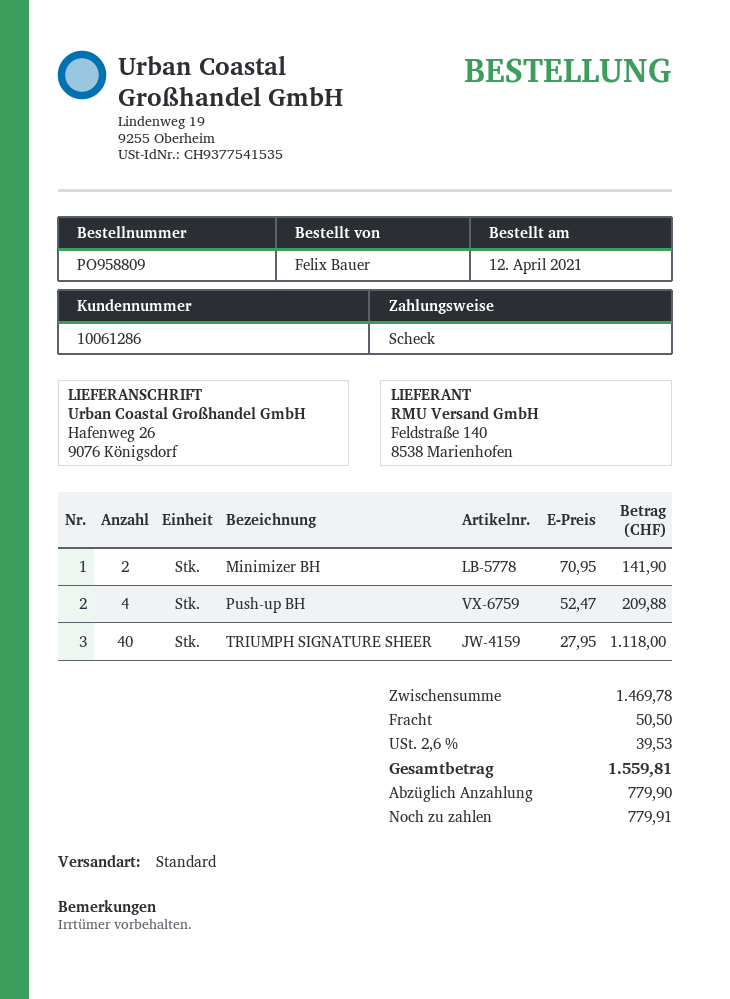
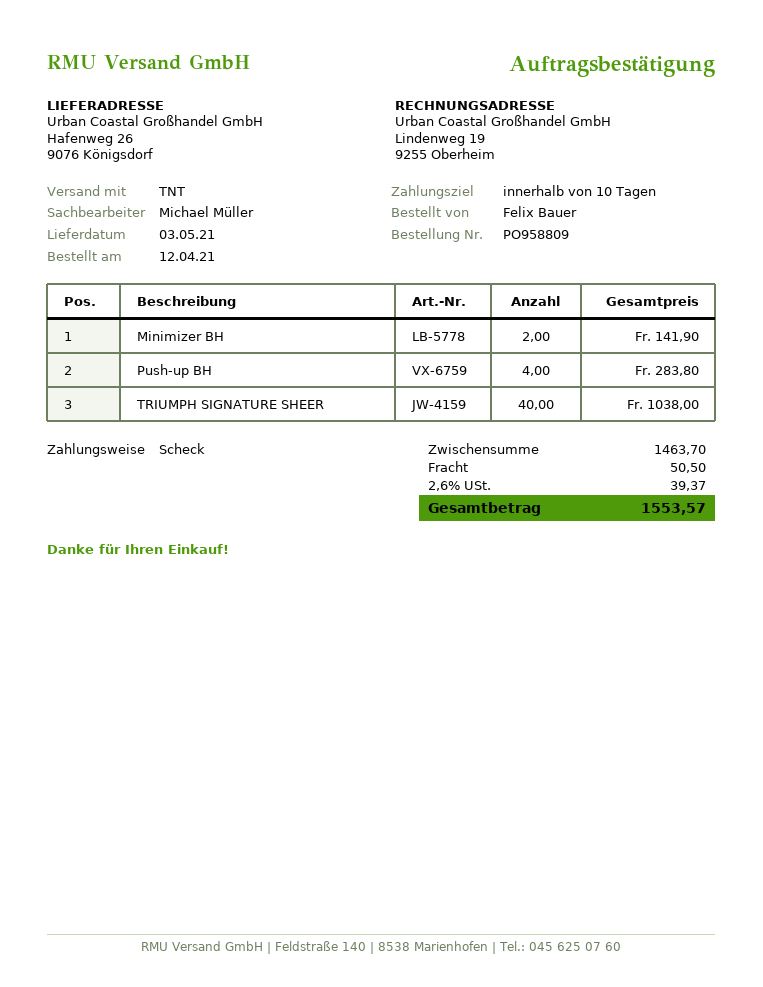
shipping method: standard -> TNT
Push-up BH: 4 for 209.88 -> 4 for 283.80
TRIUMPH SIGNATURE SHEER: 40 for 1118.00 -> 40 for 1038.00
subtotal: 1469.78 -> 1463.70
tax: 2.6% = 39.53 -> 2.6% = 39.37
total: 1559.81 -> 1553.57

